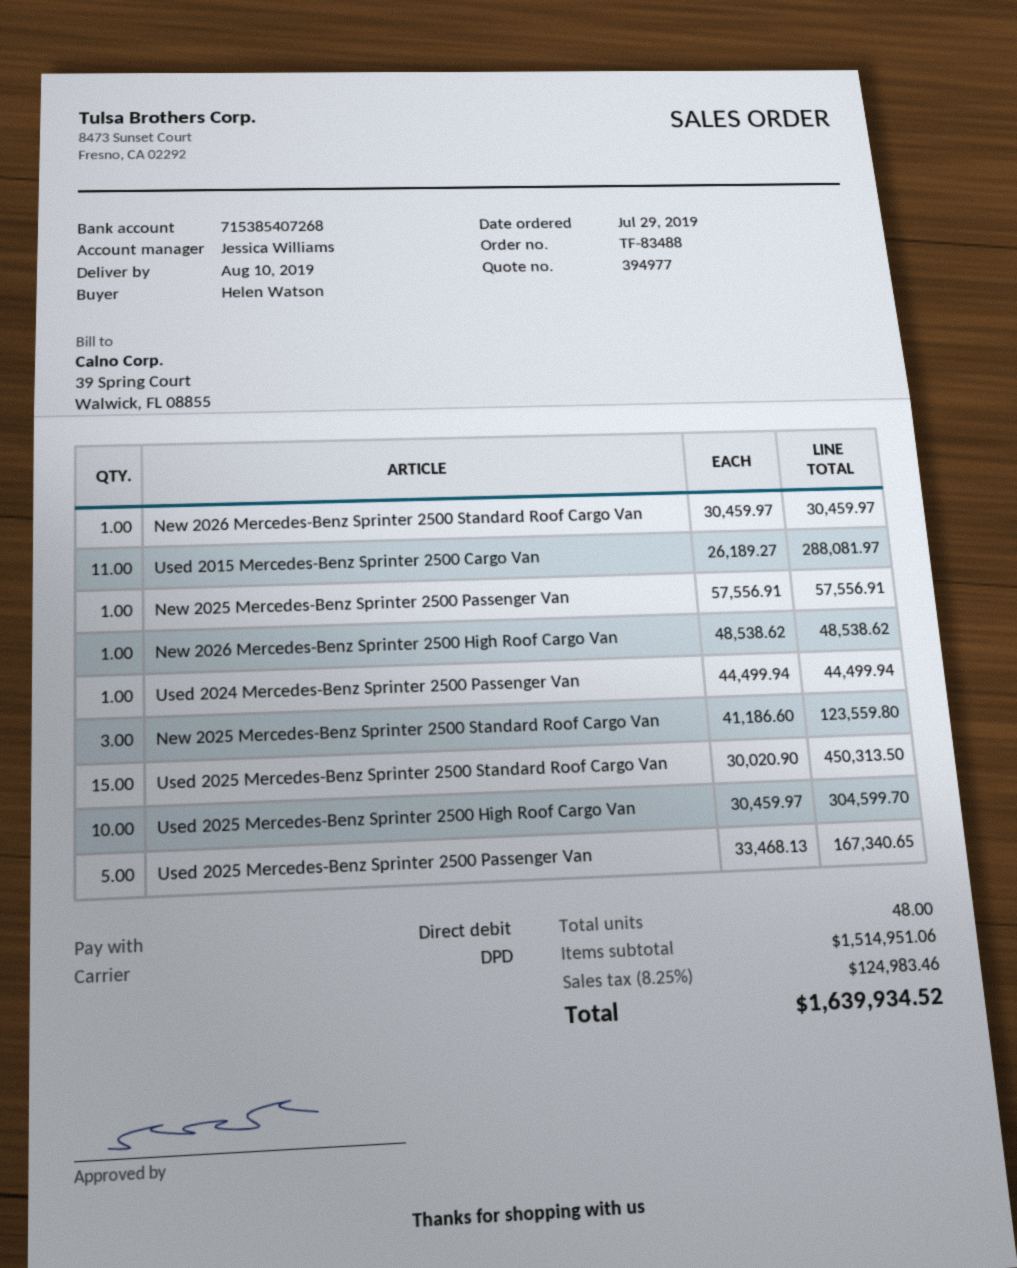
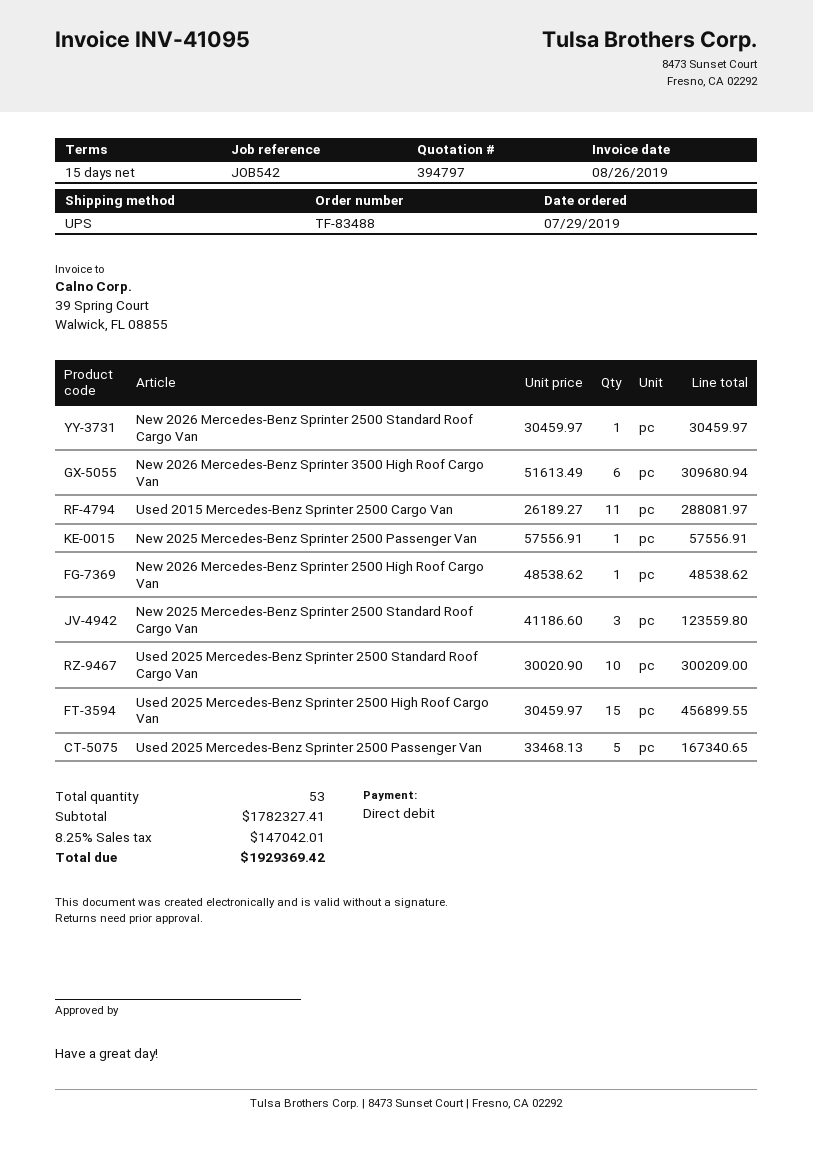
quote number: 394977 -> 394797
shipping method: DPD -> UPS
Used 2024 Mercedes-Benz Sprinter 2500 Passenger Van: 1 x 44499.94 = 44499.94 -> none
Used 2025 Mercedes-Benz Sprinter 2500 Standard Roof Cargo Van: 15 x 30020.90 = 450313.50 -> 10 x 30020.90 = 300209.00
Used 2025 Mercedes-Benz Sprinter 2500 High Roof Cargo Van: 10 x 30459.97 = 304599.70 -> 15 x 30459.97 = 456899.55
New 2026 Mercedes-Benz Sprinter 3500 High Roof Cargo Van: none -> 6 x 51613.49 = 309680.94
total quantity: 48 -> 53
subtotal: 1514951.06 -> 1782327.41
tax: 8.25% = 124983.46 -> 8.25% = 147042.01
total: 1639934.52 -> 1929369.42

